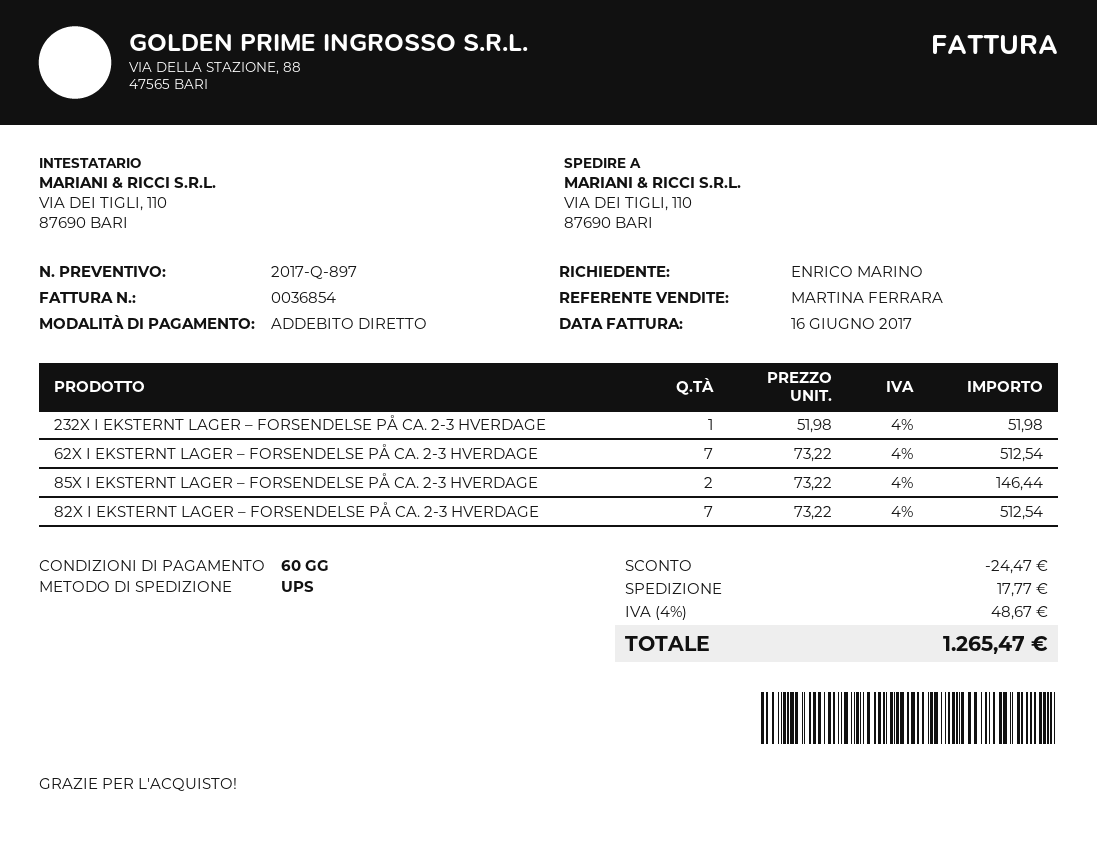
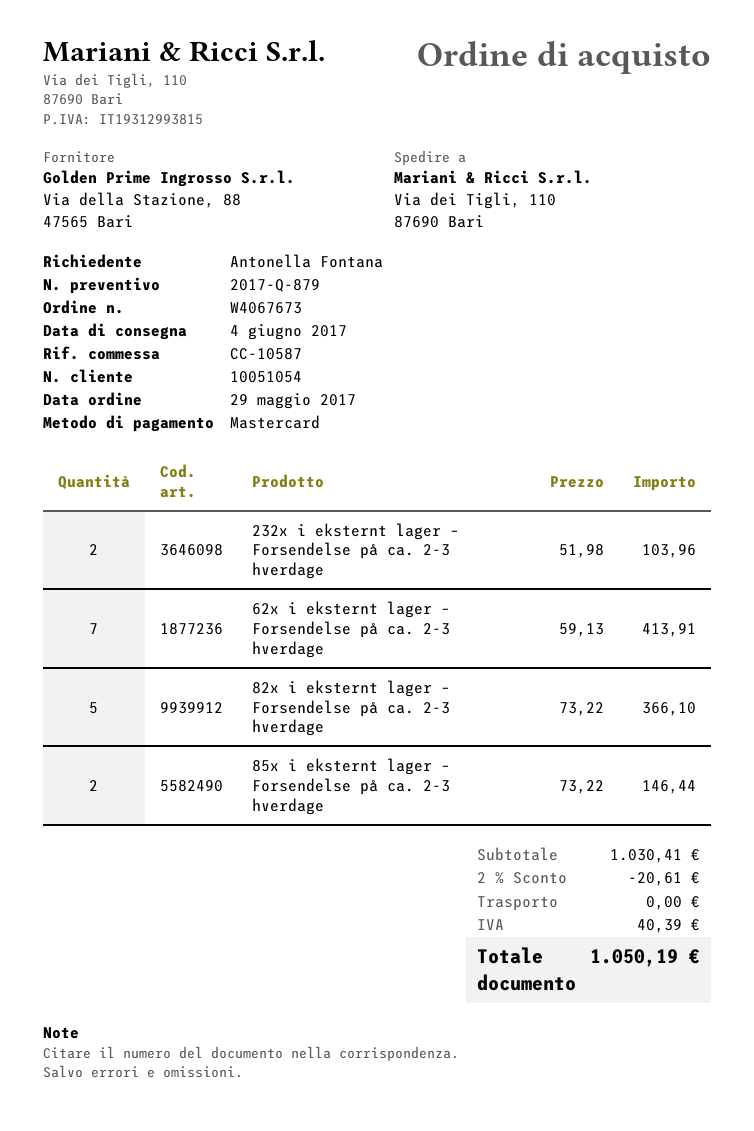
quote number: 2017-Q-897 -> 2017-Q-879
ordered by: ENRICO MARINO -> Antonella Fontana
payment method: direct debit -> Mastercard
232X I EKSTERNT LAGER – FORSENDELSE PÅ CA. 2-3 HVERDAGE: 1 x 51.98 = 51.98 -> 2 x 51.98 = 103.96
62X I EKSTERNT LAGER – FORSENDELSE PÅ CA. 2-3 HVERDAGE: 7 x 73.22 = 512.54 -> 7 x 59.13 = 413.91
82X I EKSTERNT LAGER – FORSENDELSE PÅ CA. 2-3 HVERDAGE: 7 x 73.22 = 512.54 -> 5 x 73.22 = 366.10
discount: 24.47 -> 20.61
shipping: 17.77 -> 0.00
tax: 48.67 -> 40.39
total: 1265.47 -> 1050.19

